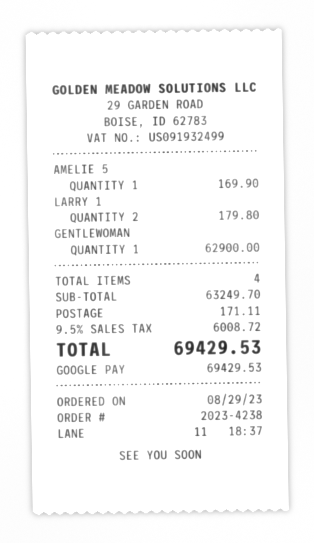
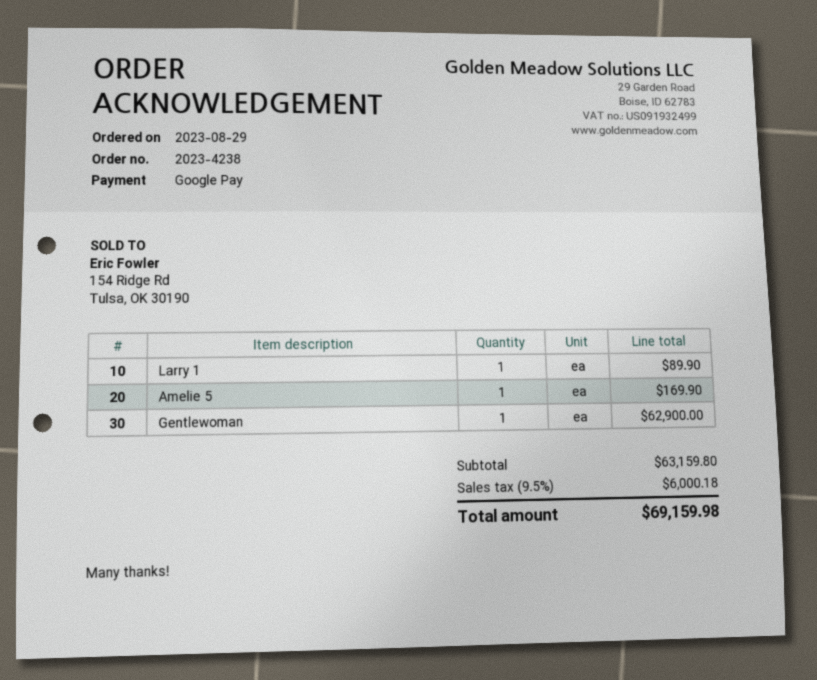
LARRY 1: 2 for 179.80 -> 1 for 89.90
subtotal: 63249.70 -> 63159.80
shipping: 171.11 -> none
tax: 9.5% = 6008.72 -> 9.5% = 6000.18
total: 69429.53 -> 69159.98

